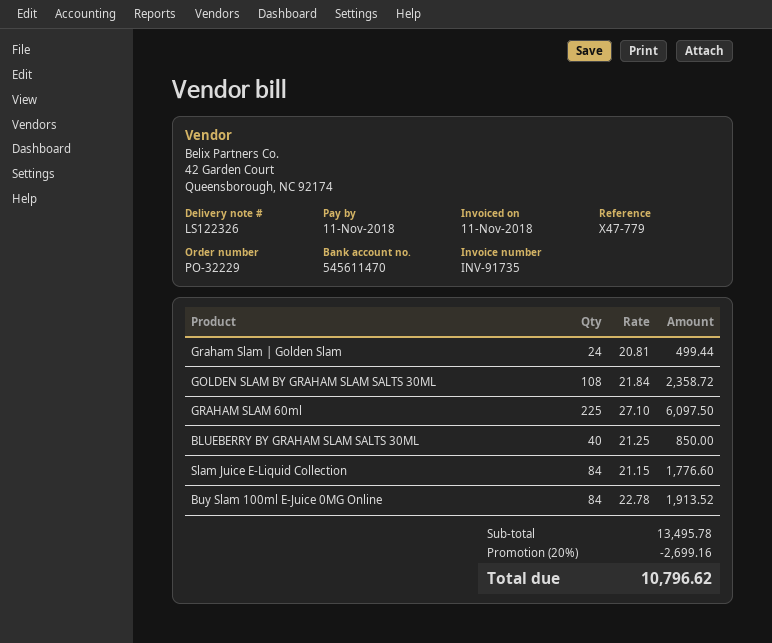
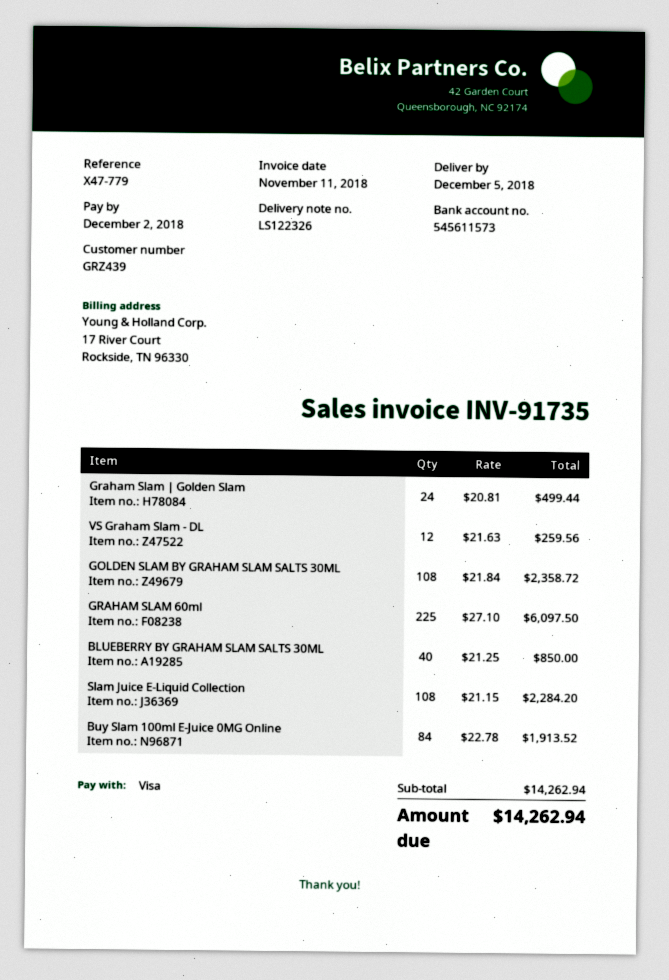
due date: 2018-11-11 -> 2018-12-02
bank account: 545611470 -> 545611573
Slam Juice E-Liquid Collection: 84 x 21.15 = 1776.60 -> 108 x 21.15 = 2284.20
VS Graham Slam - DL: none -> 12 x 21.63 = 259.56
subtotal: 13495.78 -> 14262.94
discount: 20% = 2699.16 -> none
total: 10796.62 -> 14262.94

